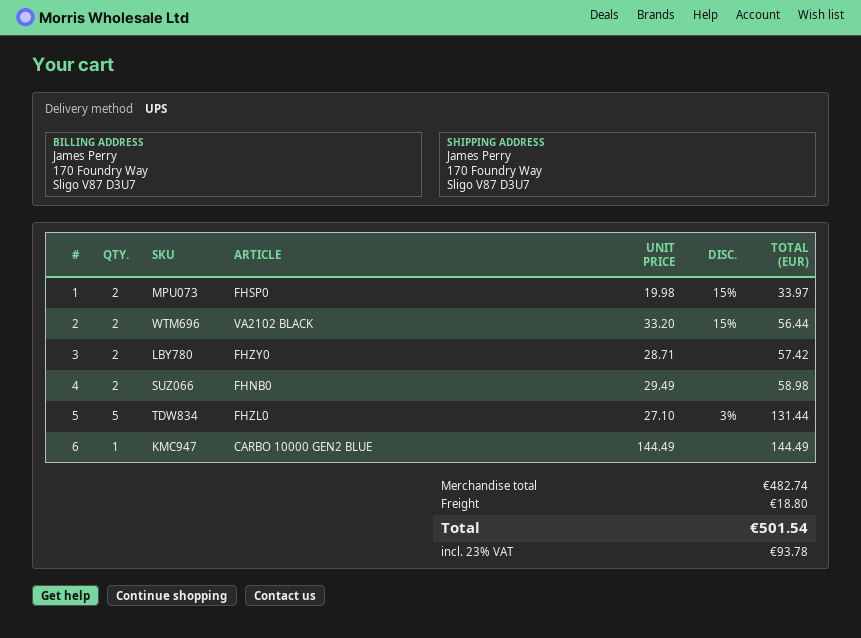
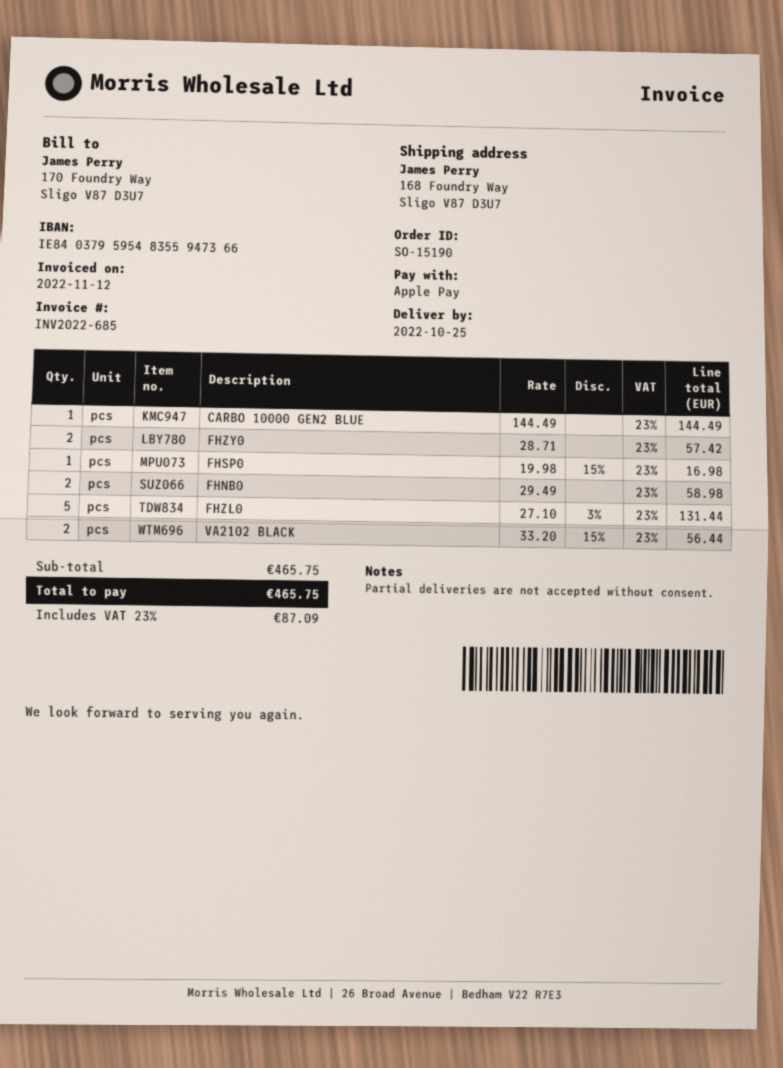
ship to: 170 Foundry Way, Sligo V87 D3U7 -> 168 Foundry Way, Sligo V87 D3U7
FHSP0: 2 x 19.98 - 15% = 33.97 -> 1 x 19.98 - 15% = 16.98
subtotal: 482.74 -> 465.75
shipping: 18.80 -> none
tax: 23% = 93.78 -> 23% = 87.09
total: 501.54 -> 465.75

